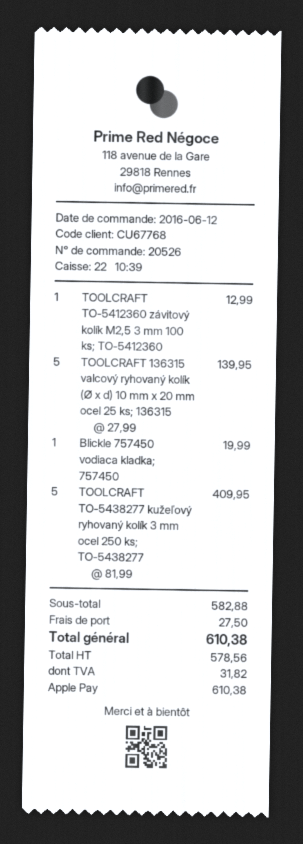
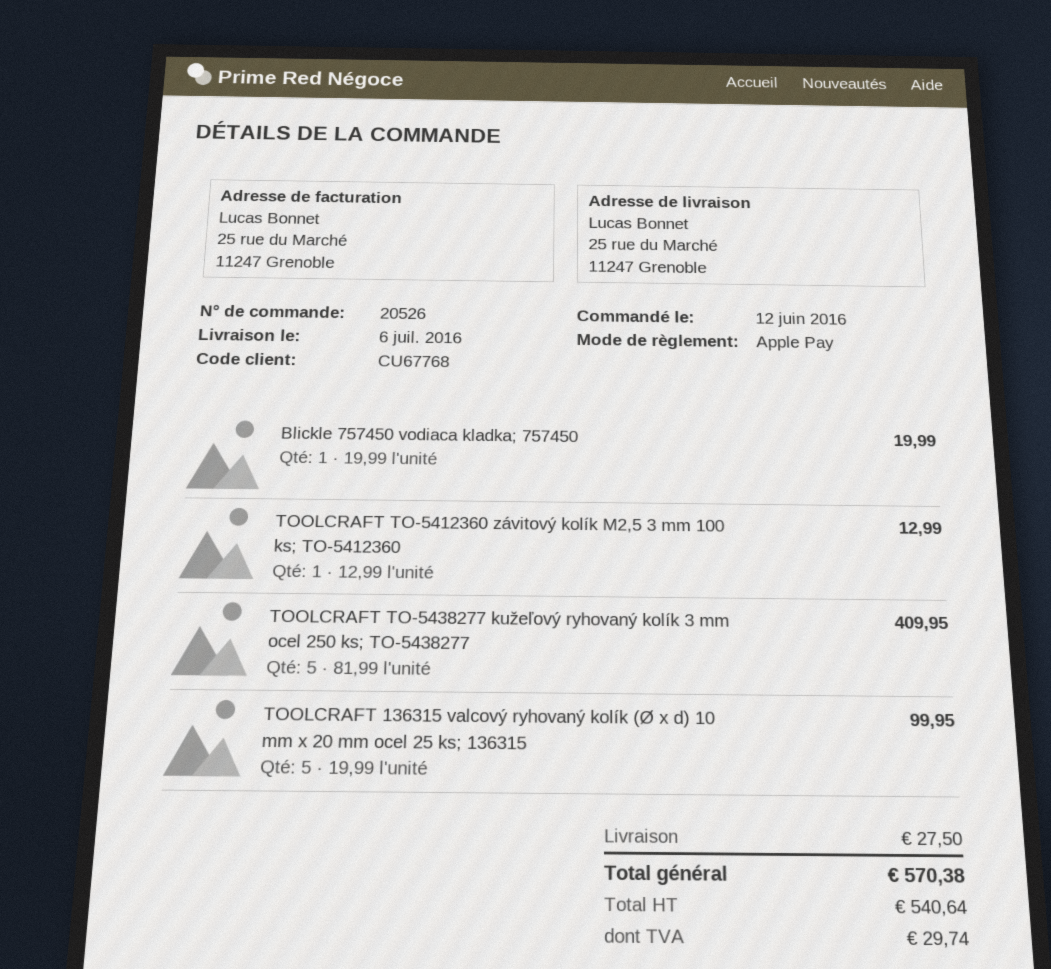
TOOLCRAFT 136315 valcový ryhovaný kolík (Ø x d) 10 mm x 20 mm ocel 25 ks; 136315: 5 x 27.99 = 139.95 -> 5 x 19.99 = 99.95
net: 578.56 -> 540.64
tax: 31.82 -> 29.74
total: 610.38 -> 570.38

